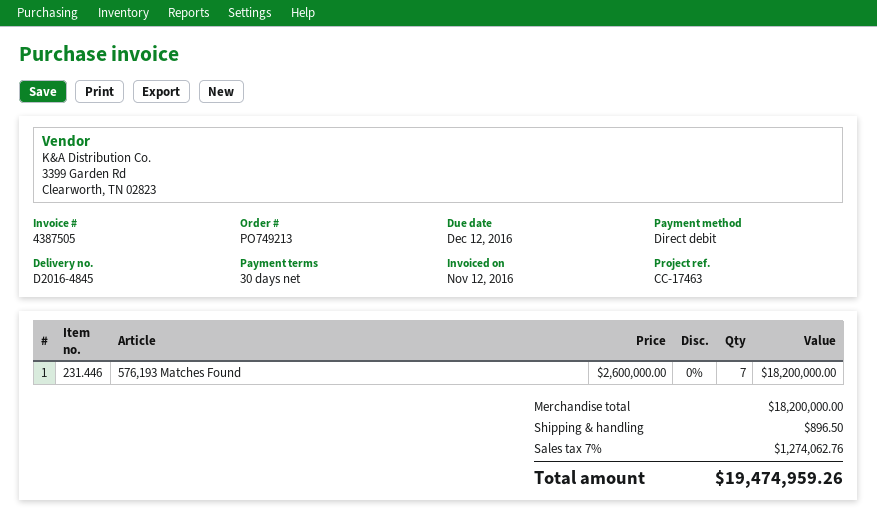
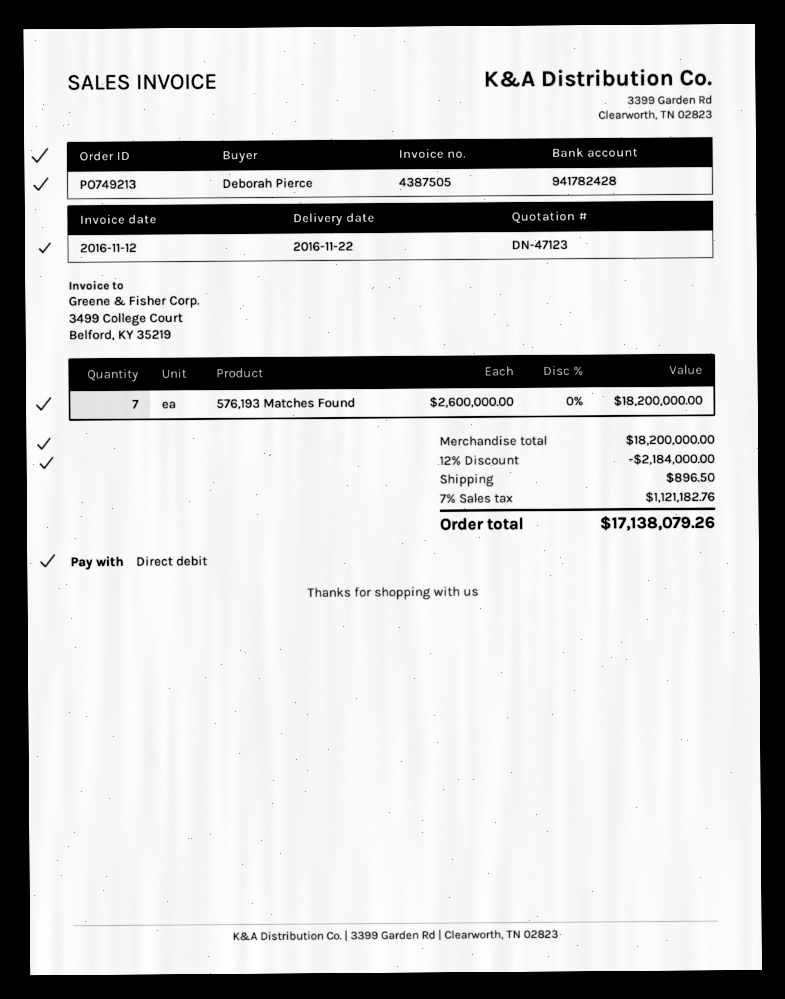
discount: none -> 12% = 2184000.00
tax: 7% = 1274062.76 -> 7% = 1121182.76
total: 19474959.26 -> 17138079.26

